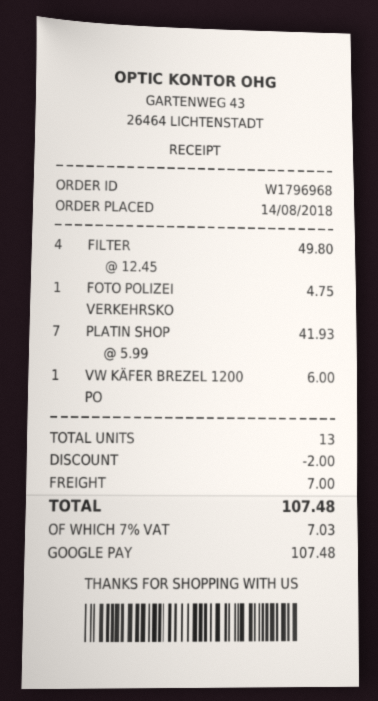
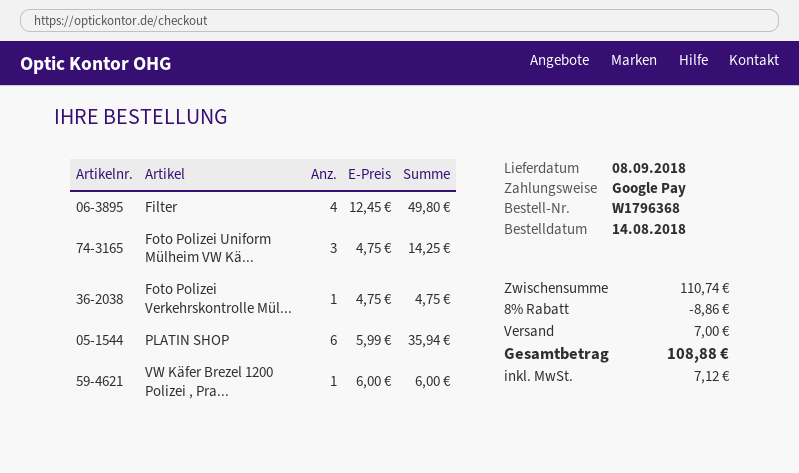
order number: W1796968 -> W1796368
PLATIN SHOP: 7 x 5.99 = 41.93 -> 6 x 5.99 = 35.94
Foto Polizei Uniform Mülheim VW Kä...: none -> 3 x 4.75 = 14.25
discount: 2.00 -> 8.86
tax: 7.03 -> 7.12
total: 107.48 -> 108.88

